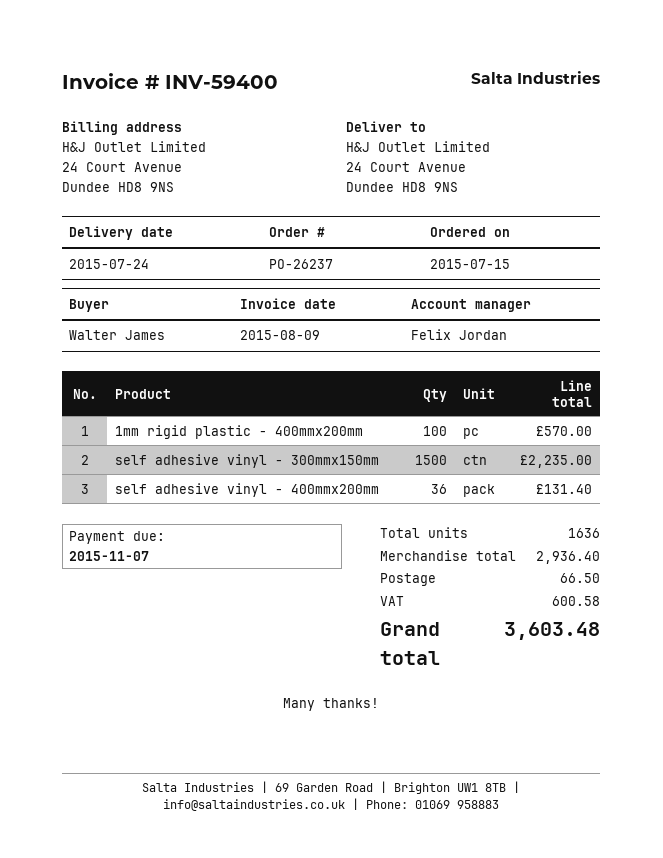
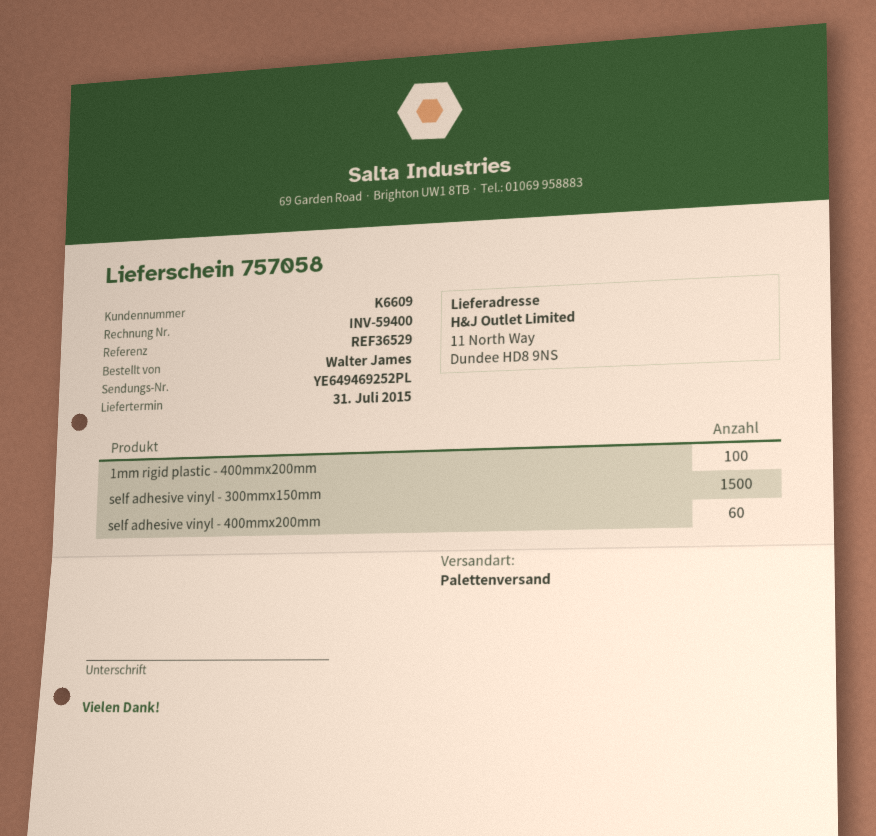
delivery date: 2015-07-24 -> 2015-07-31
ship to: 24 Court Avenue, Dundee HD8 9NS -> 11 North Way, Dundee HD8 9NS
self adhesive vinyl - 400mmx200mm: 36 -> 60

